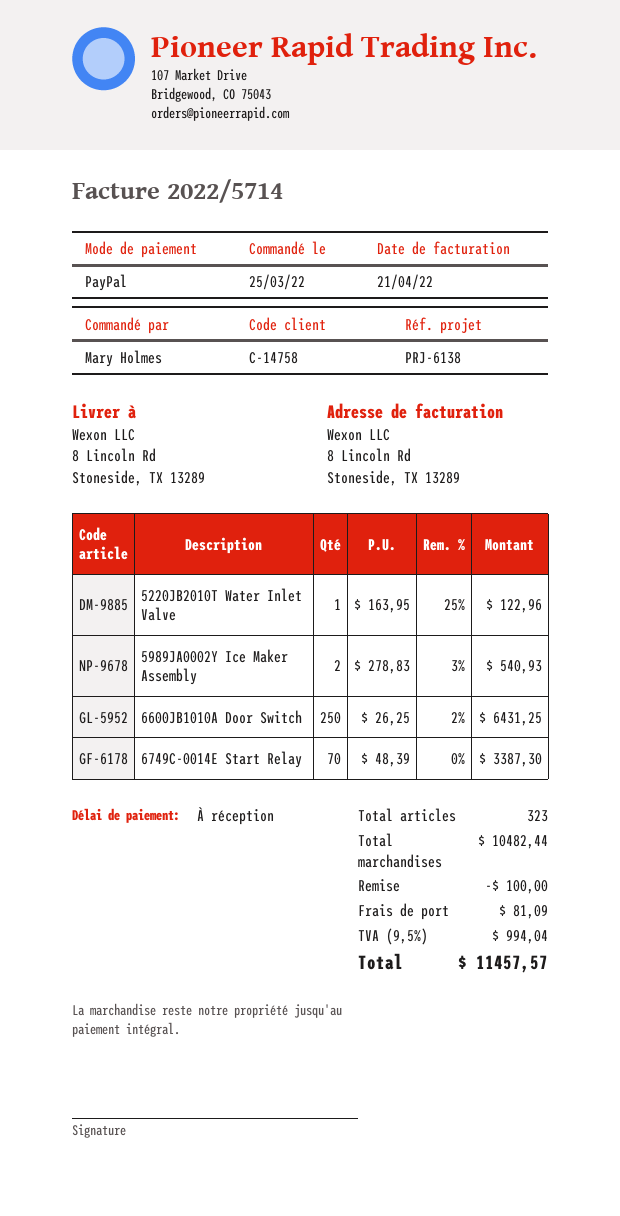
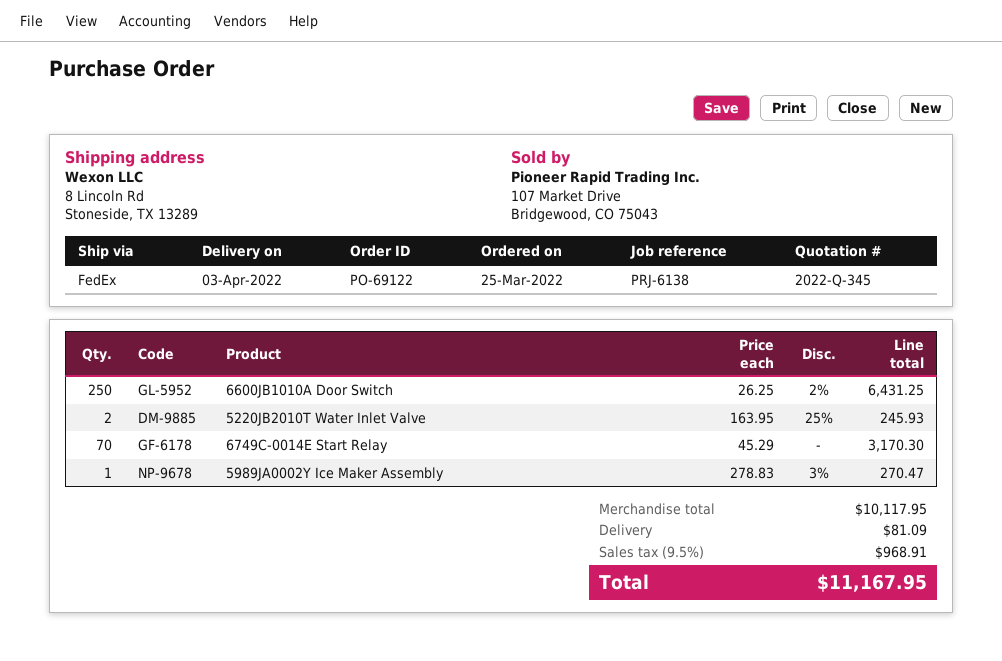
5220JB2010T Water Inlet Valve: 1 x 163.95 - 25% = 122.96 -> 2 x 163.95 - 25% = 245.93
5989JA0002Y Ice Maker Assembly: 2 x 278.83 - 3% = 540.93 -> 1 x 278.83 - 3% = 270.47
6749C-0014E Start Relay: 70 x 48.39 = 3387.30 -> 70 x 45.29 = 3170.30
subtotal: 10482.44 -> 10117.95
discount: 100.00 -> none
tax: 9.5% = 994.04 -> 9.5% = 968.91
total: 11457.57 -> 11167.95

